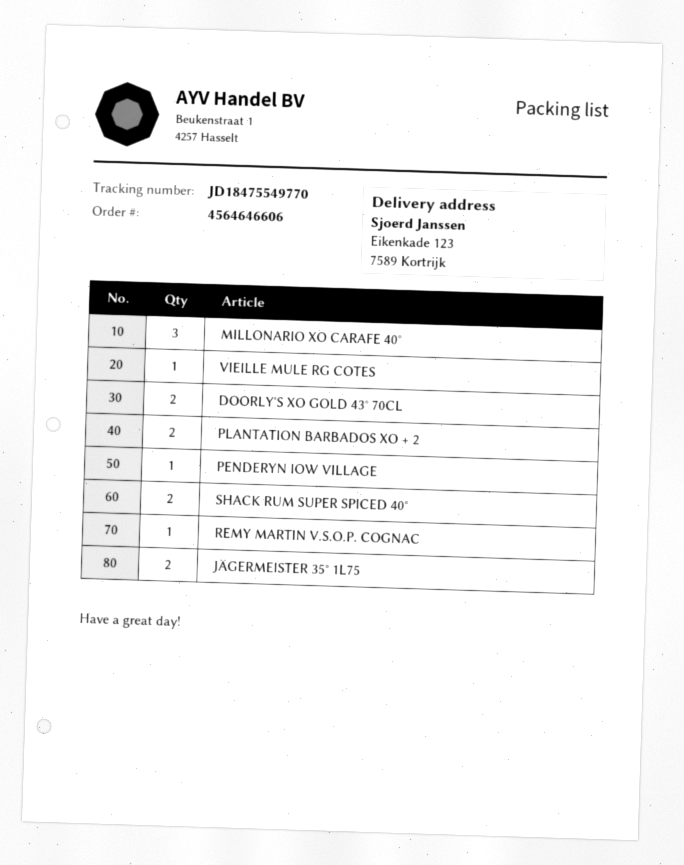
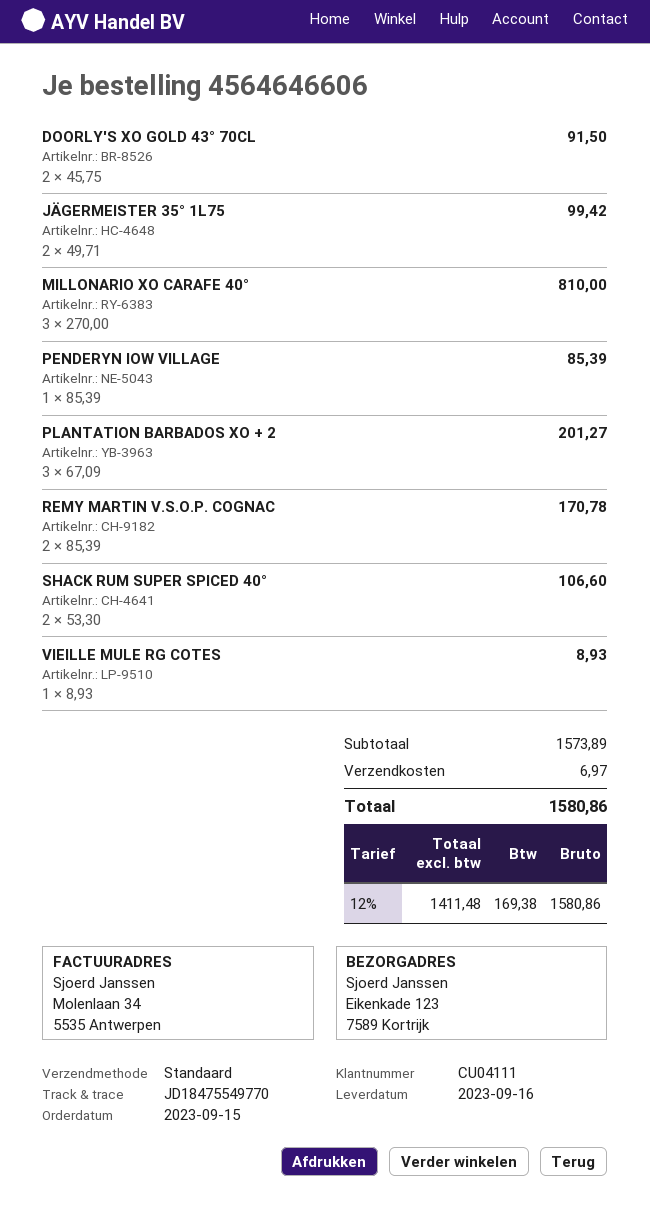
PLANTATION BARBADOS XO + 2: 2 -> 3
REMY MARTIN V.S.O.P. COGNAC: 1 -> 2

